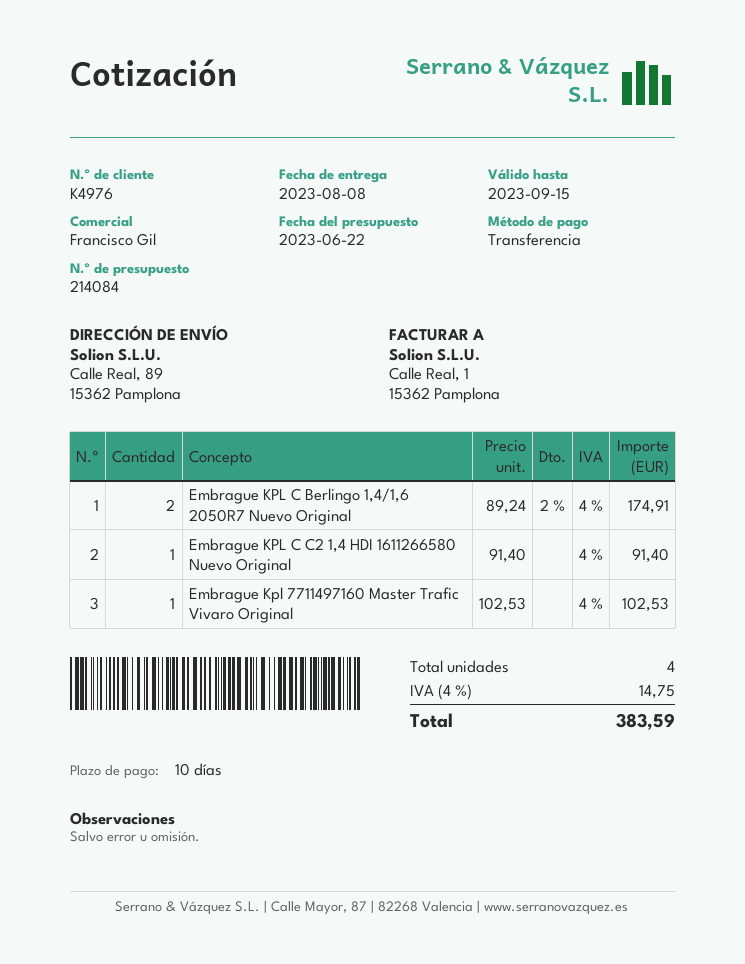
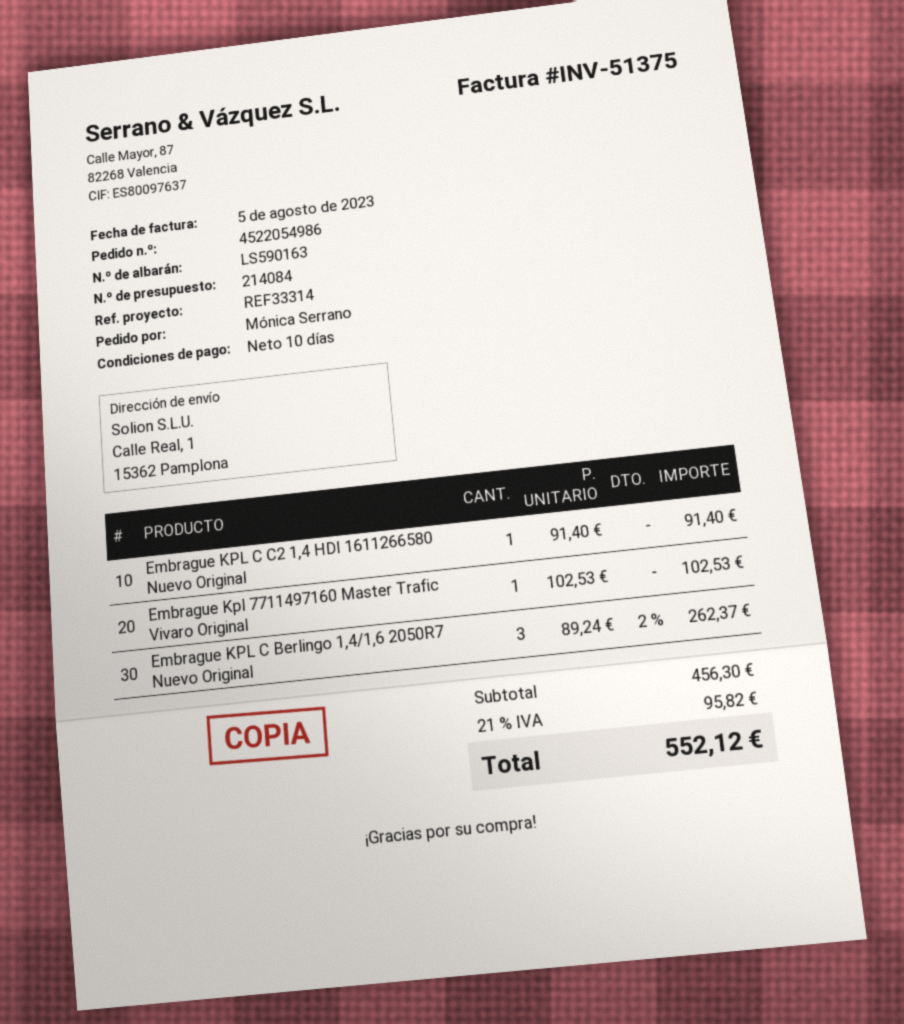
ship to: Calle Real, 89, 15362 Pamplona -> Calle Real, 1, 15362 Pamplona
Embrague KPL C Berlingo 1,4/1,6 2050R7 Nuevo Original: 2 x 89.24 - 2% = 174.91 -> 3 x 89.24 - 2% = 262.37
tax: 4% = 14.75 -> 21% = 95.82
total: 383.59 -> 552.12

